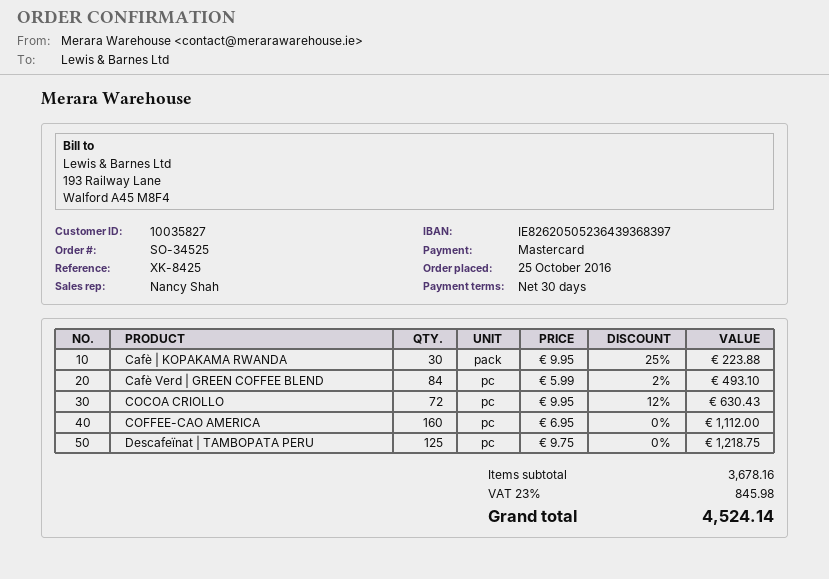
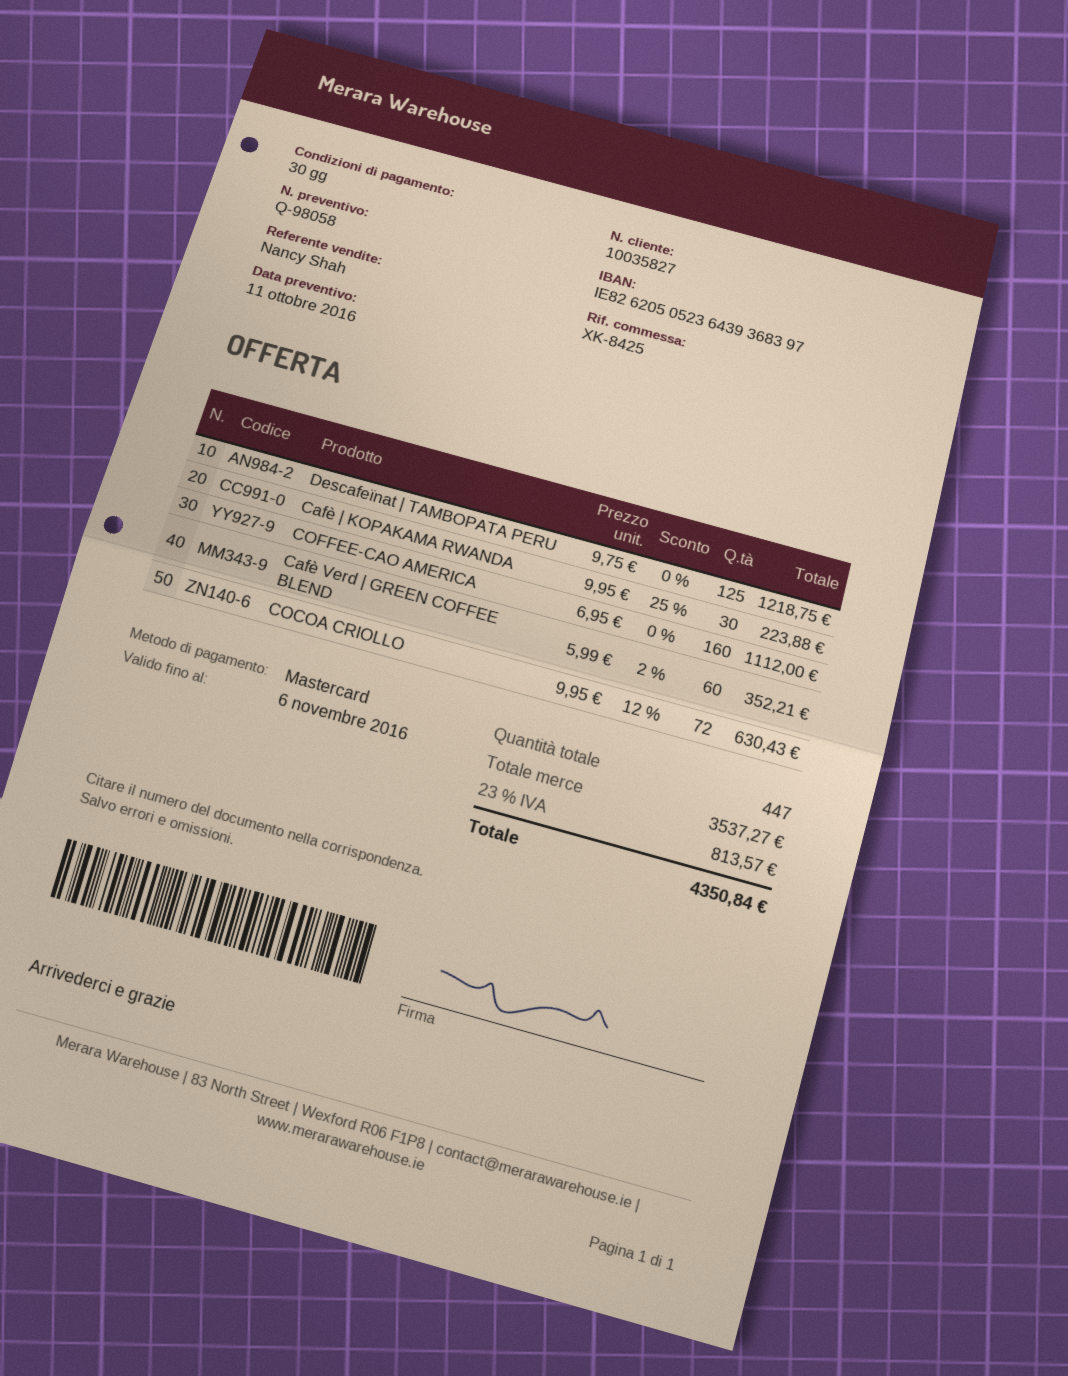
Cafè Verd | GREEN COFFEE BLEND: 84 x 5.99 - 2% = 493.10 -> 60 x 5.99 - 2% = 352.21
subtotal: 3678.16 -> 3537.27
tax: 23% = 845.98 -> 23% = 813.57
total: 4524.14 -> 4350.84

